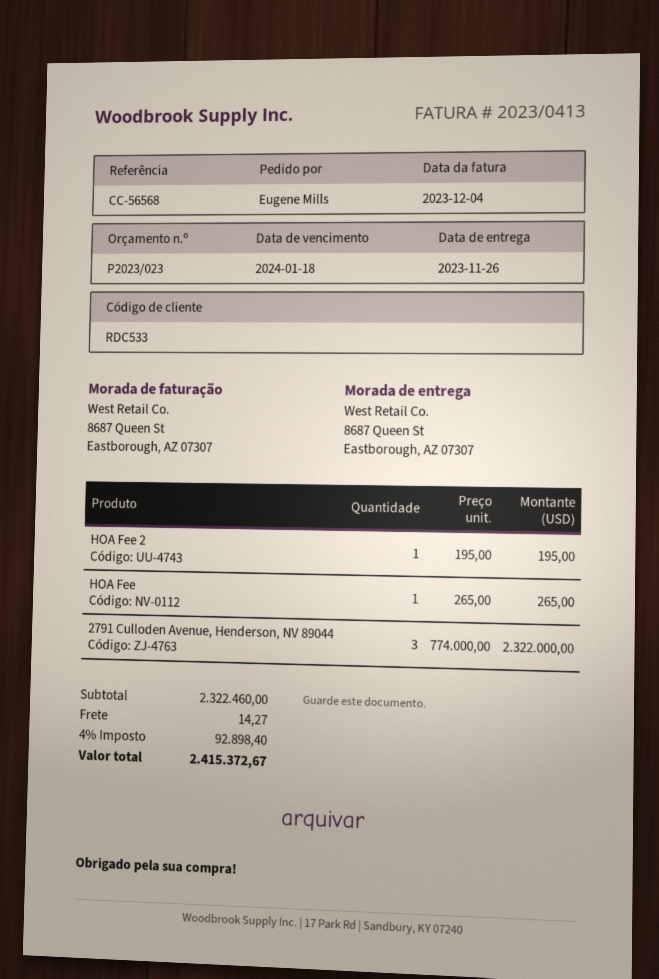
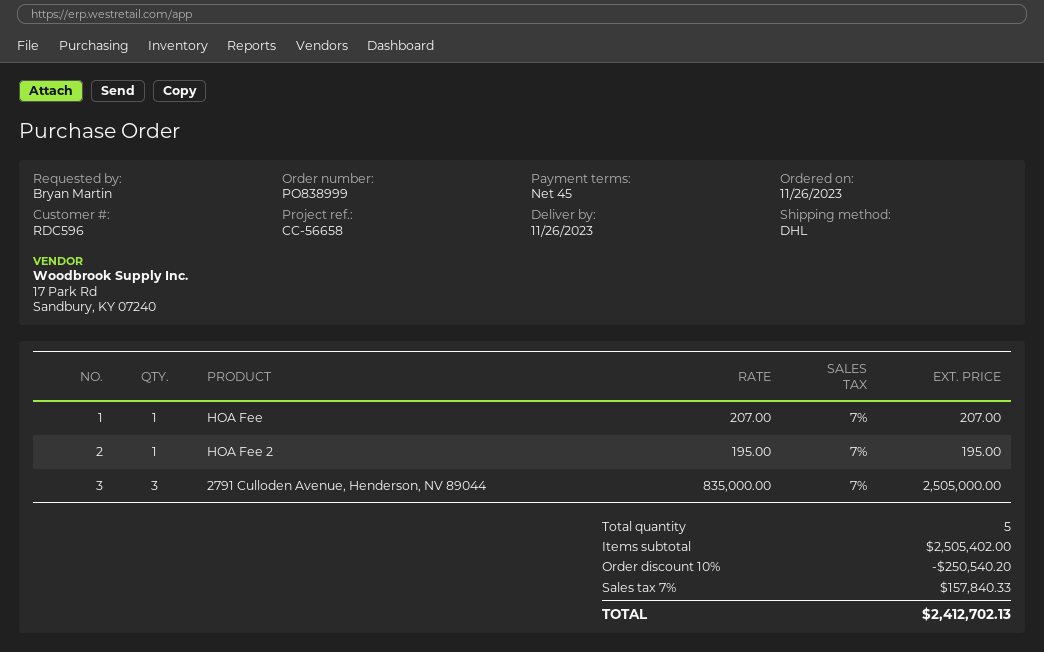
customer number: RDC533 -> RDC596
reference: CC-56568 -> CC-56658
ordered by: Eugene Mills -> Bryan Martin
HOA Fee: 1 x 265.00 = 265.00 -> 1 x 207.00 = 207.00
2791 Culloden Avenue, Henderson, NV 89044: 3 x 774000.00 = 2322000.00 -> 3 x 835000.00 = 2505000.00
subtotal: 2322460.00 -> 2505402.00
discount: none -> 10% = 250540.20
shipping: 14.27 -> none
tax: 4% = 92898.40 -> 7% = 157840.33
total: 2415372.67 -> 2412702.13

